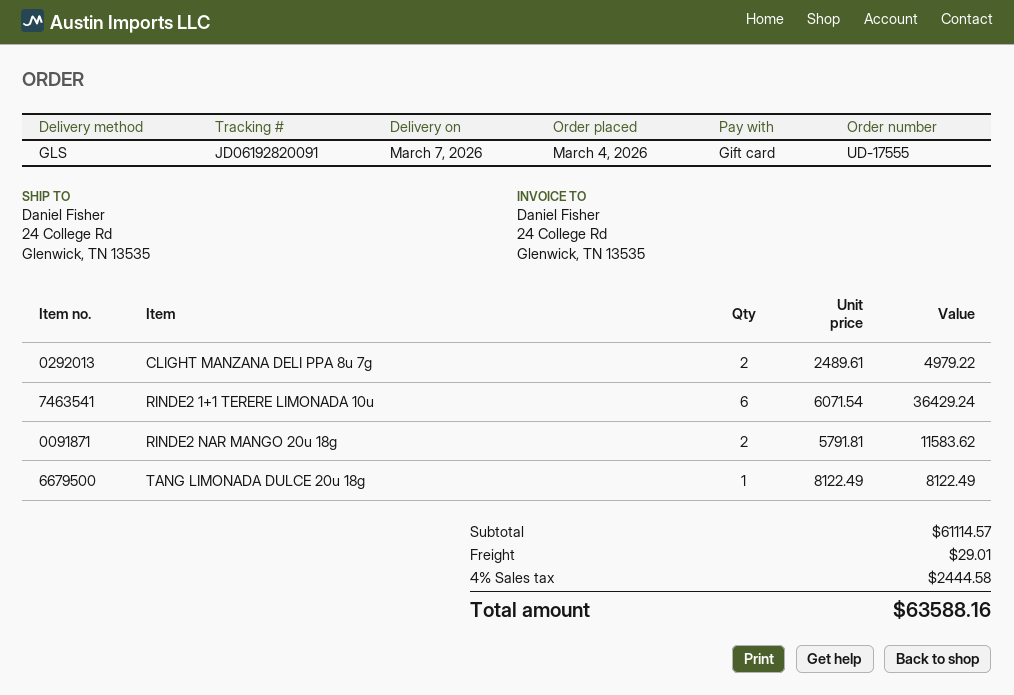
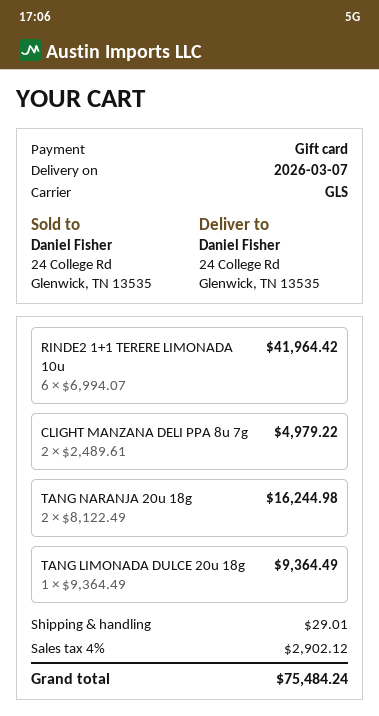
RINDE2 1+1 TERERE LIMONADA 10u: 6 x 6071.54 = 36429.24 -> 6 x 6994.07 = 41964.42
RINDE2 NAR MANGO 20u 18g: 2 x 5791.81 = 11583.62 -> none
TANG LIMONADA DULCE 20u 18g: 1 x 8122.49 = 8122.49 -> 1 x 9364.49 = 9364.49
TANG NARANJA 20u 18g: none -> 2 x 8122.49 = 16244.98
tax: 4% = 2444.58 -> 4% = 2902.12
total: 63588.16 -> 75484.24

